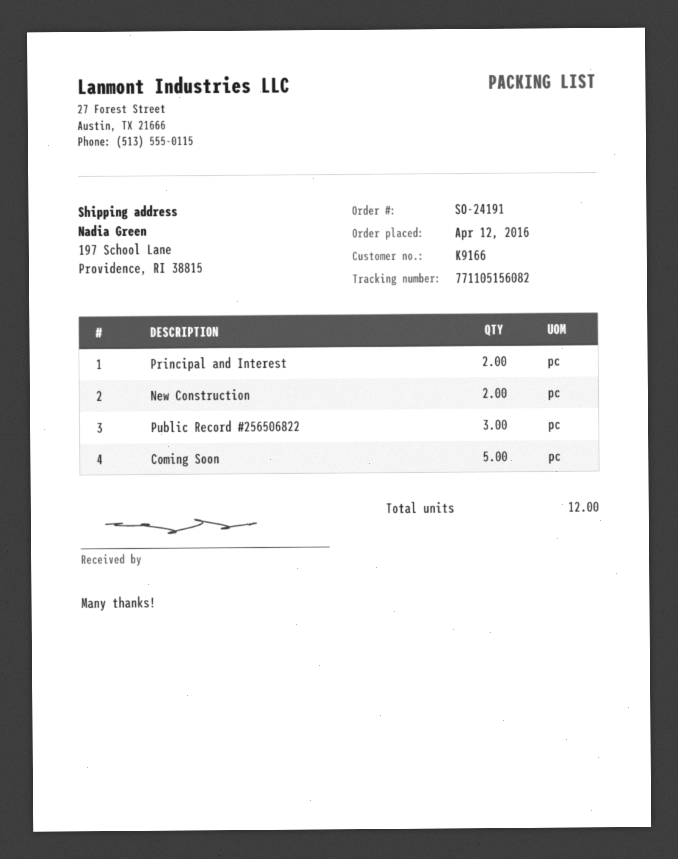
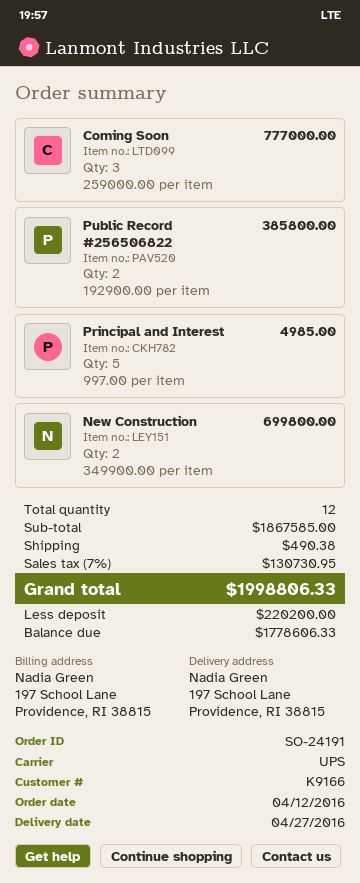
Principal and Interest: 2 -> 5
Public Record #256506822: 3 -> 2
Coming Soon: 5 -> 3

